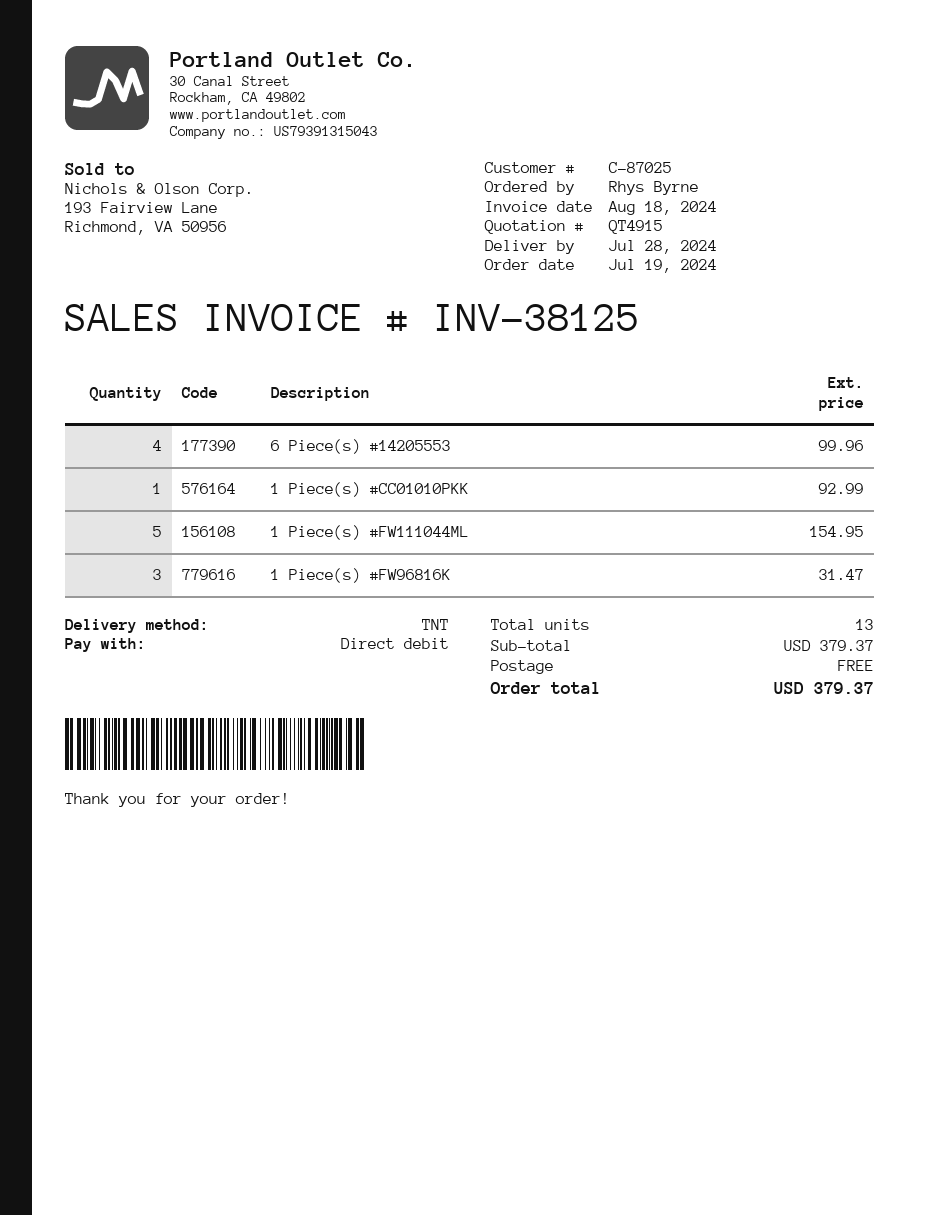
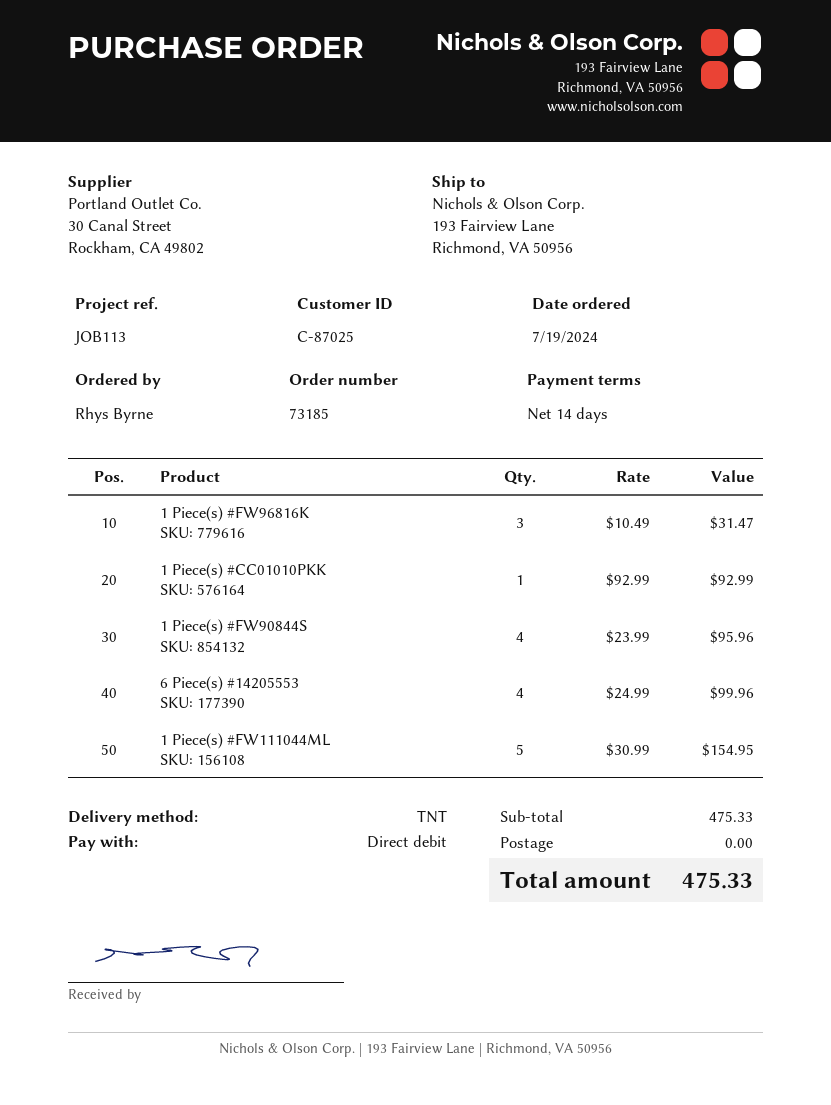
1 Piece(s) #FW90844S: none -> 4 for 95.96
subtotal: 379.37 -> 475.33
total: 379.37 -> 475.33

